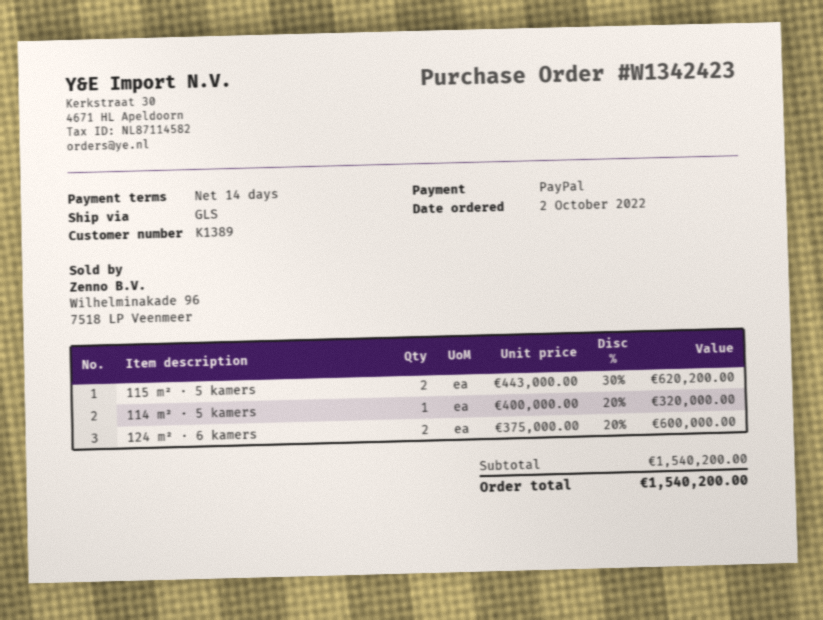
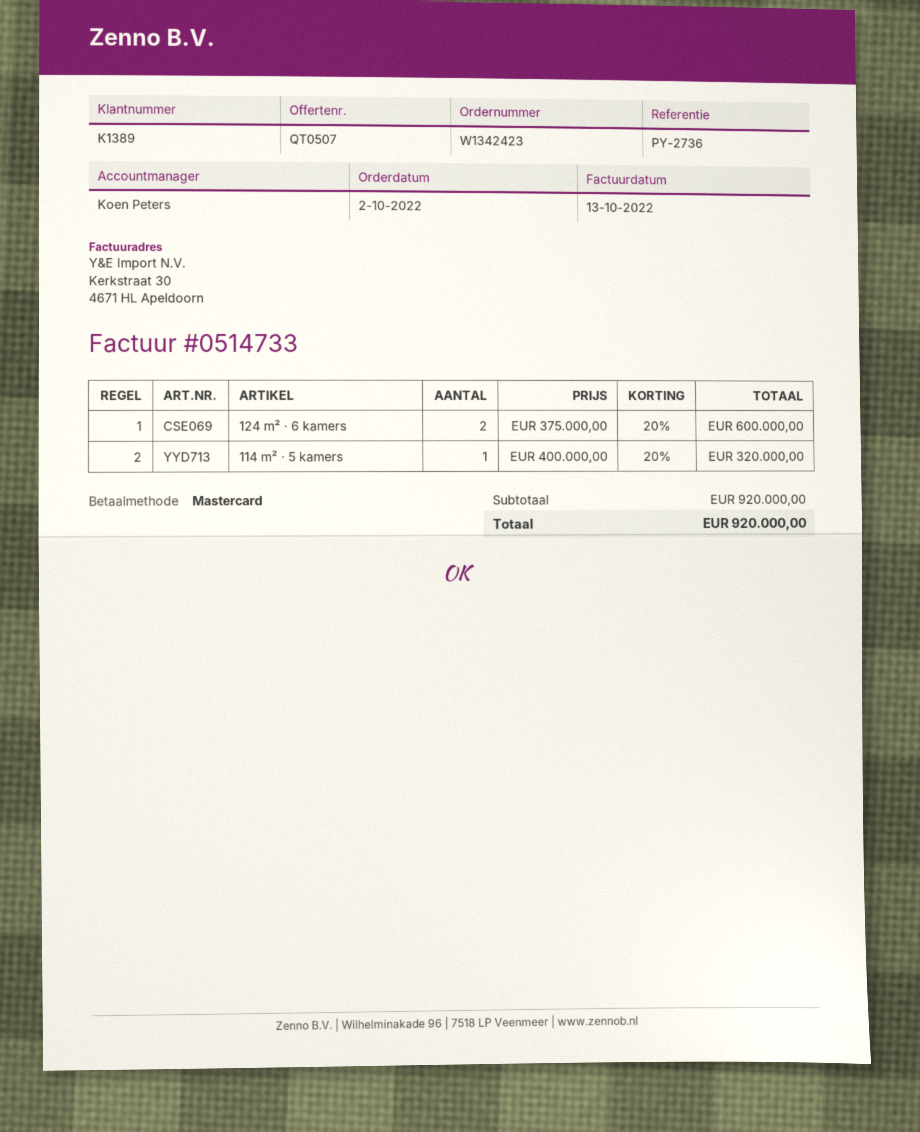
payment method: PayPal -> Mastercard
115 m² · 5 kamers: 2 x 443000.00 - 30% = 620200.00 -> none
subtotal: 1540200.00 -> 920000.00
total: 1540200.00 -> 920000.00

